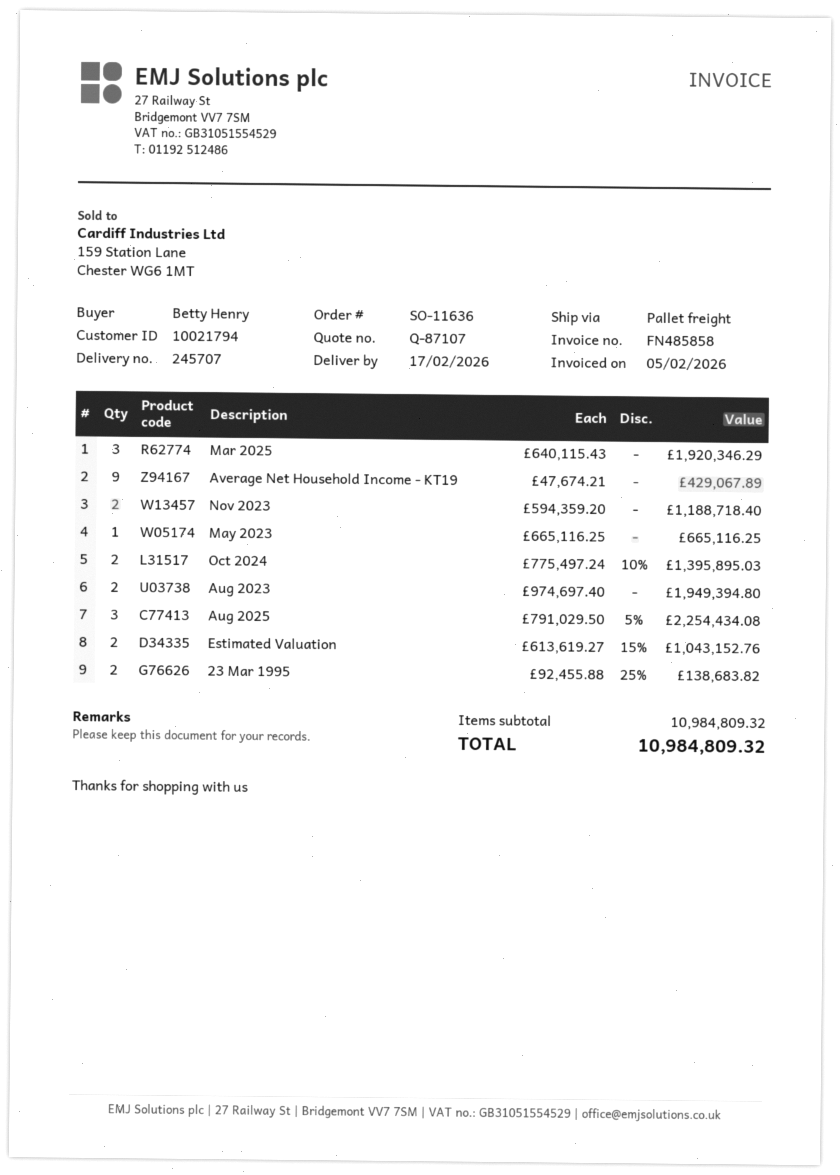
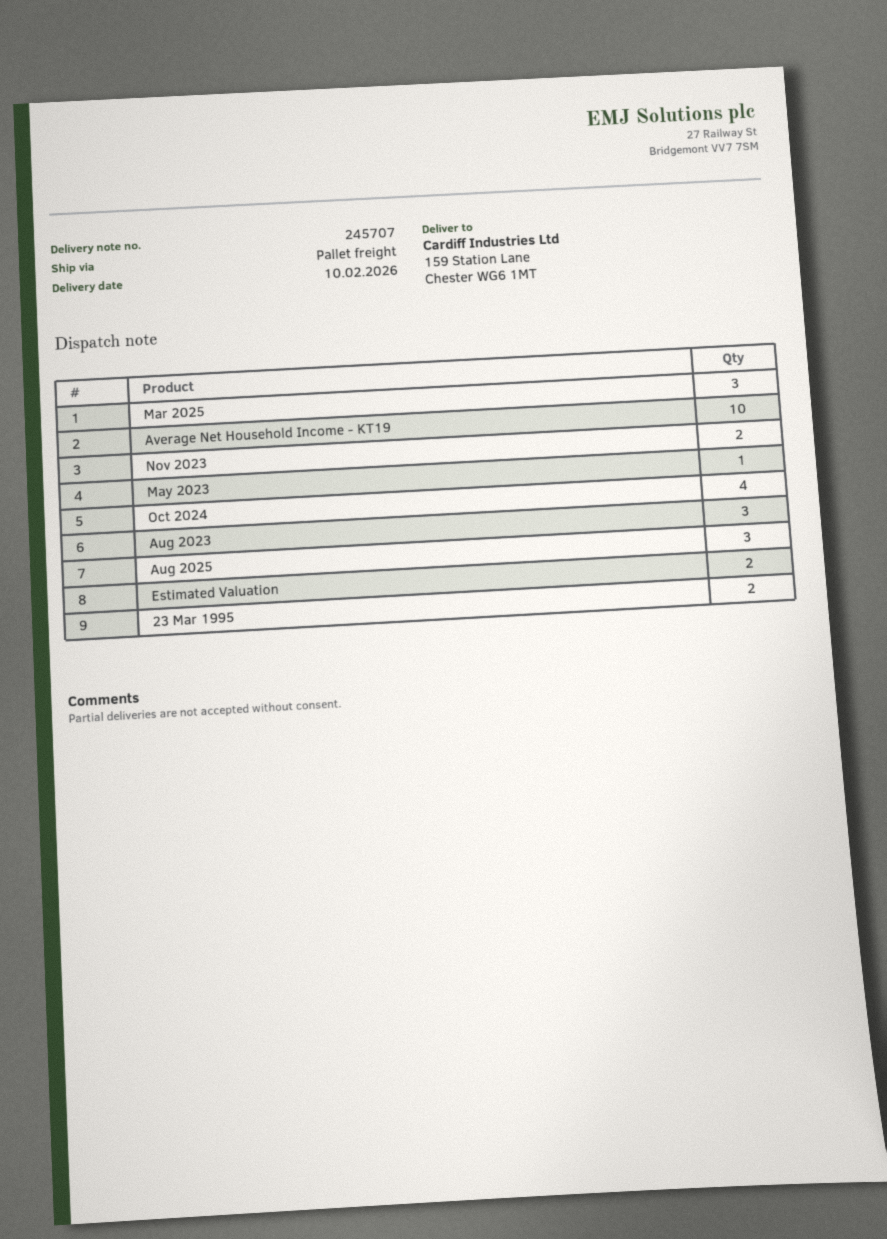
delivery date: 2026-02-17 -> 2026-02-10
Average Net Household Income - KT19: 9 -> 10
Oct 2024: 2 -> 4
Aug 2023: 2 -> 3

